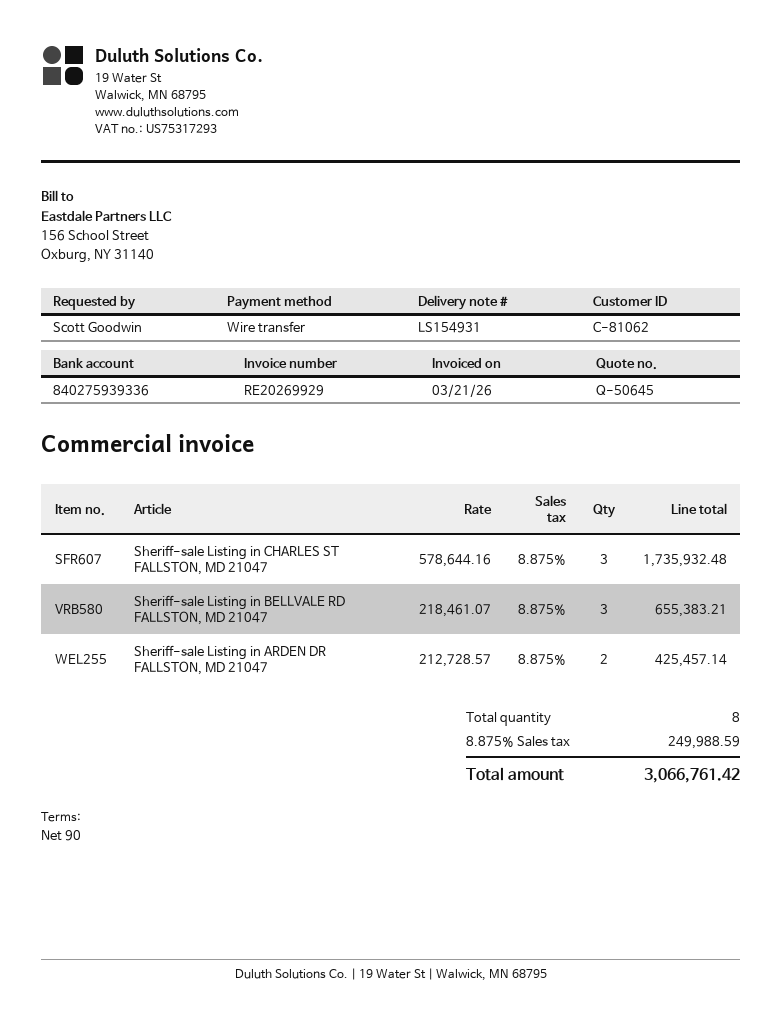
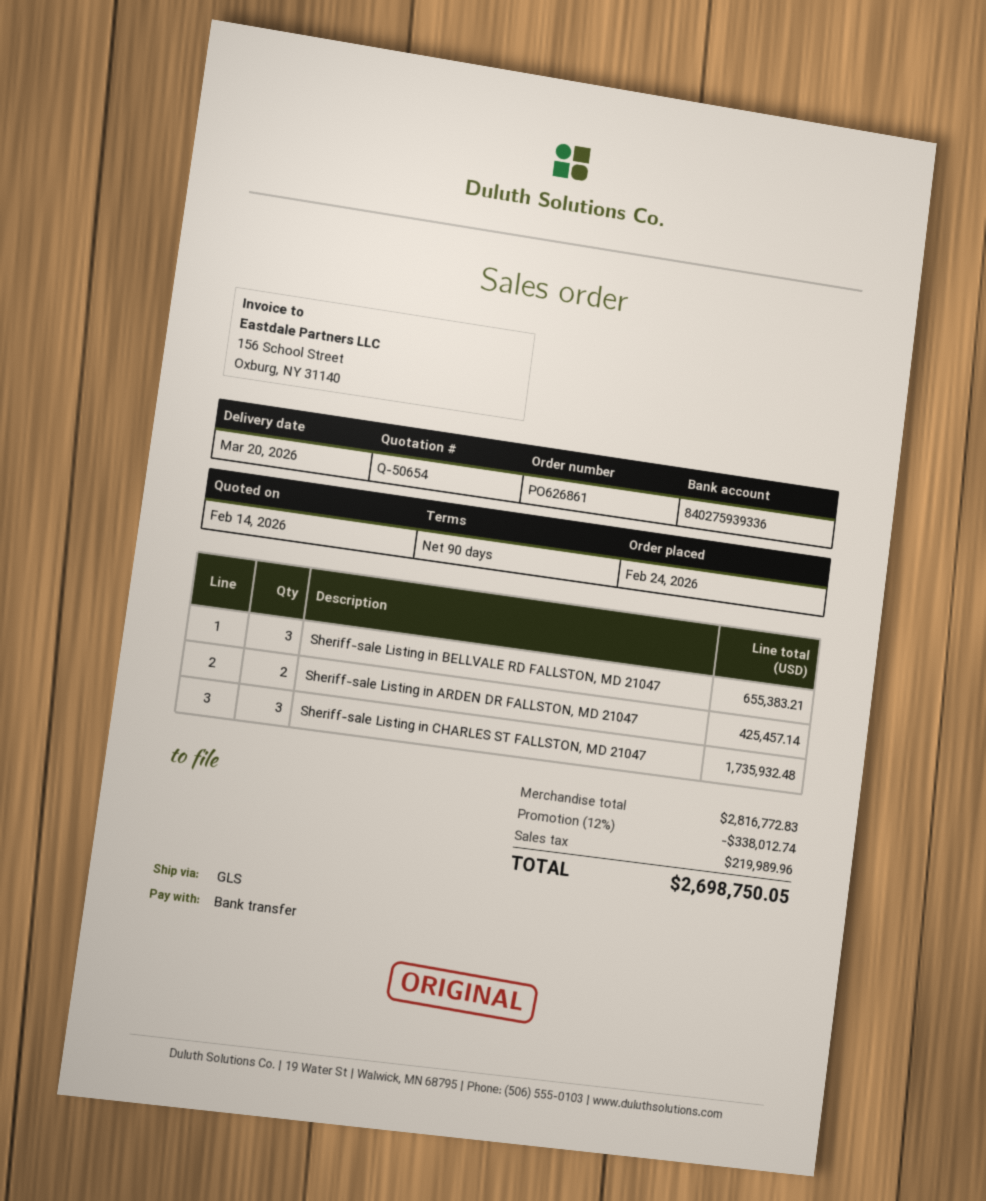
quote number: Q-50645 -> Q-50654
discount: none -> 12% = 338012.74
tax: 249988.59 -> 219989.96
total: 3066761.42 -> 2698750.05

